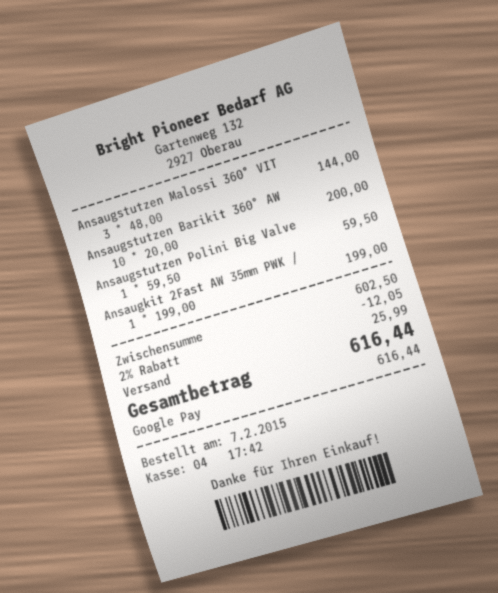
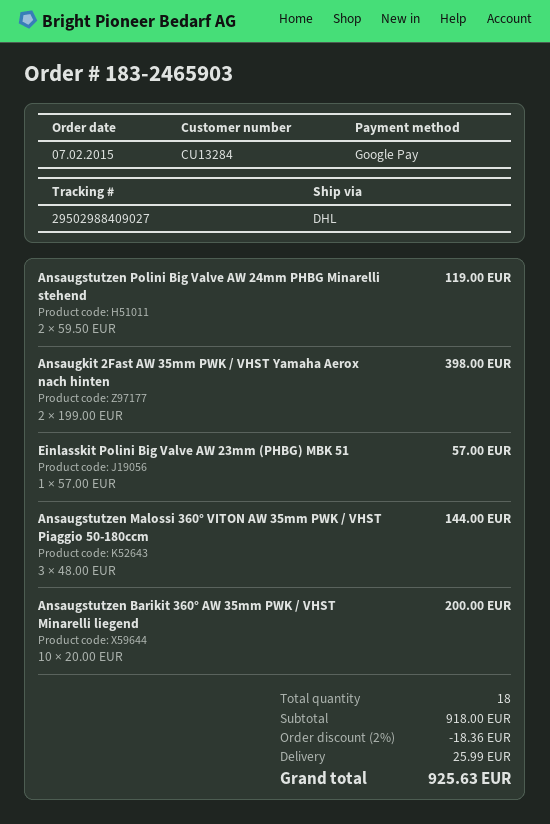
Ansaugstutzen Polini Big Valve: 1 x 59.50 = 59.50 -> 2 x 59.50 = 119.00
Ansaugkit 2Fast AW 35mm PWK /: 1 x 199.00 = 199.00 -> 2 x 199.00 = 398.00
Einlasskit Polini Big Valve AW 23mm (PHBG) MBK 51: none -> 1 x 57.00 = 57.00
subtotal: 602.50 -> 918.00
discount: 2% = 12.05 -> 2% = 18.36
total: 616.44 -> 925.63

